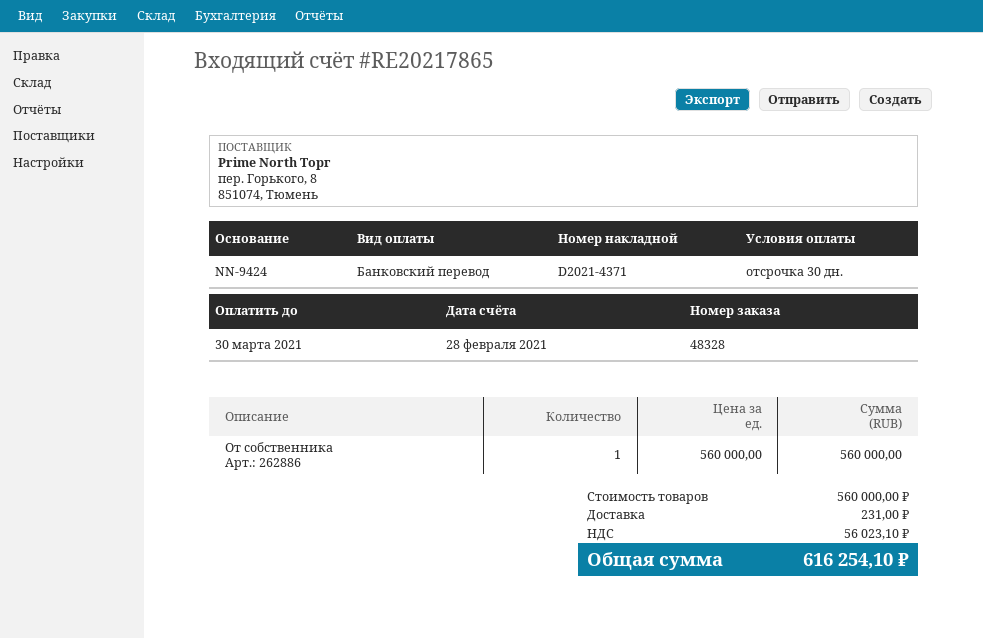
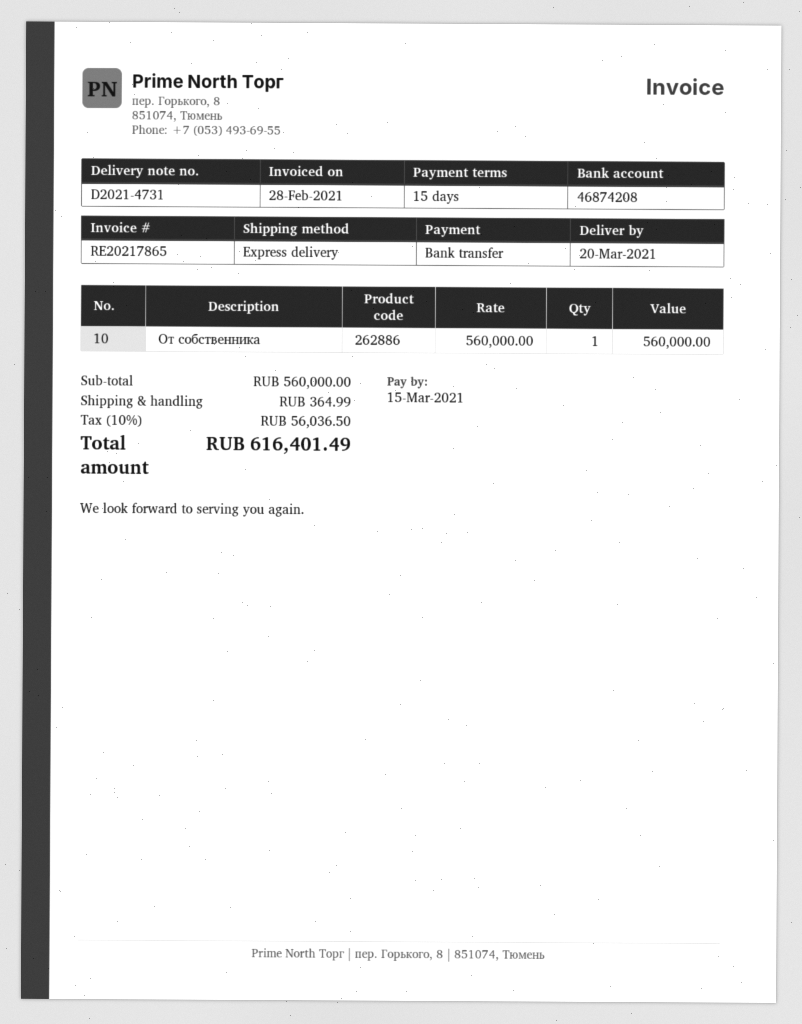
delivery note number: D2021-4371 -> D2021-4731
payment terms: 30 days -> 15 days
due date: 2021-03-30 -> 2021-03-15
shipping: 231.00 -> 364.99
tax: 56023.10 -> 56036.50
total: 616254.10 -> 616401.49

